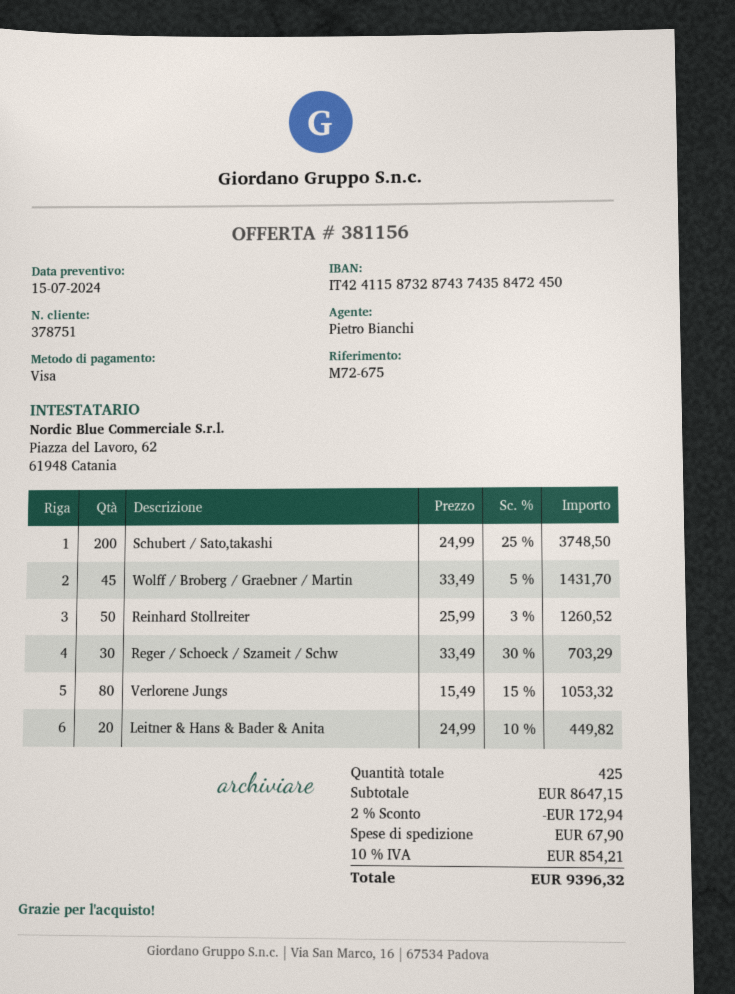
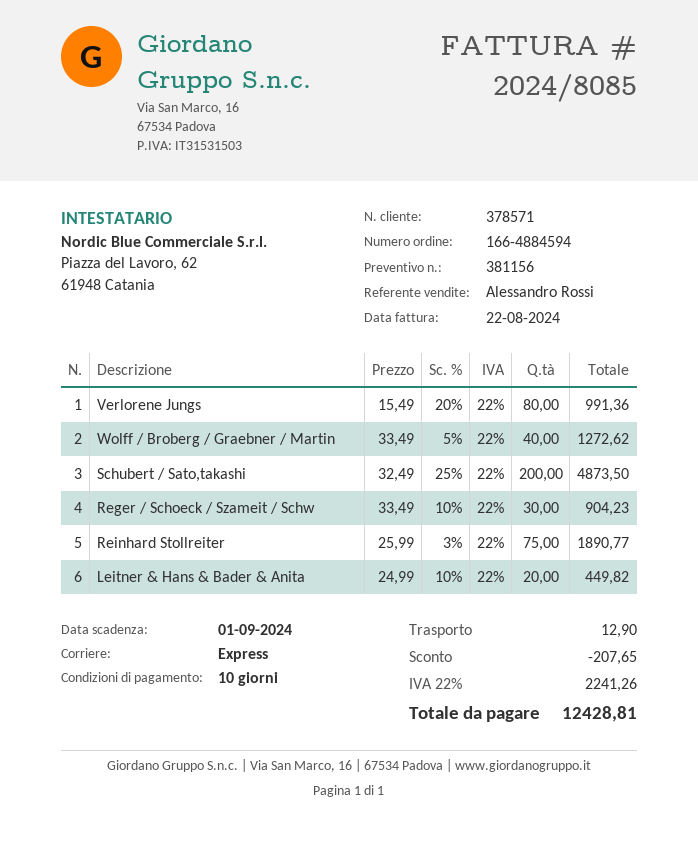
customer number: 378751 -> 378571
sales rep: Pietro Bianchi -> Alessandro Rossi
Schubert / Sato,takashi: 200 x 24.99 - 25% = 3748.50 -> 200 x 32.49 - 25% = 4873.50
Wolff / Broberg / Graebner / Martin: 45 x 33.49 - 5% = 1431.70 -> 40 x 33.49 - 5% = 1272.62
Reinhard Stollreiter: 50 x 25.99 - 3% = 1260.52 -> 75 x 25.99 - 3% = 1890.77
Reger / Schoeck / Szameit / Schw: 30 x 33.49 - 30% = 703.29 -> 30 x 33.49 - 10% = 904.23
Verlorene Jungs: 80 x 15.49 - 15% = 1053.32 -> 80 x 15.49 - 20% = 991.36
discount: 172.94 -> 207.65
shipping: 67.90 -> 12.90
tax: 10% = 854.21 -> 22% = 2241.26
total: 9396.32 -> 12428.81

